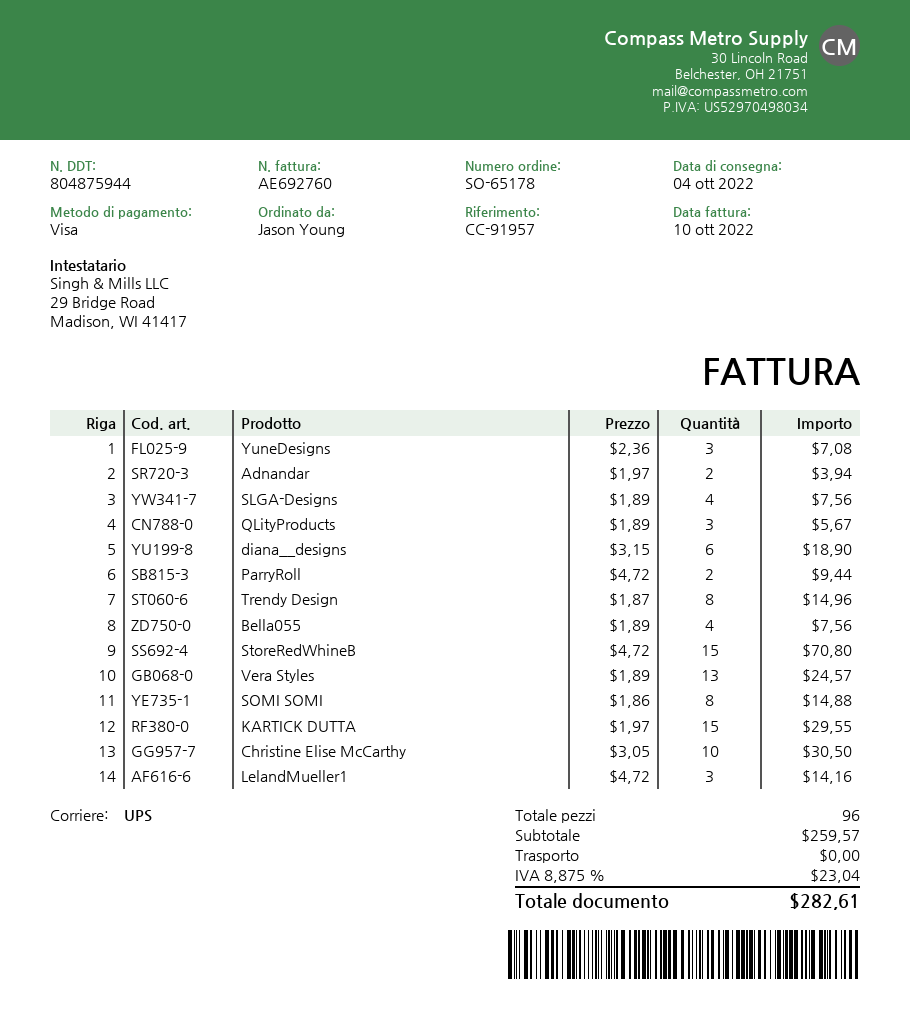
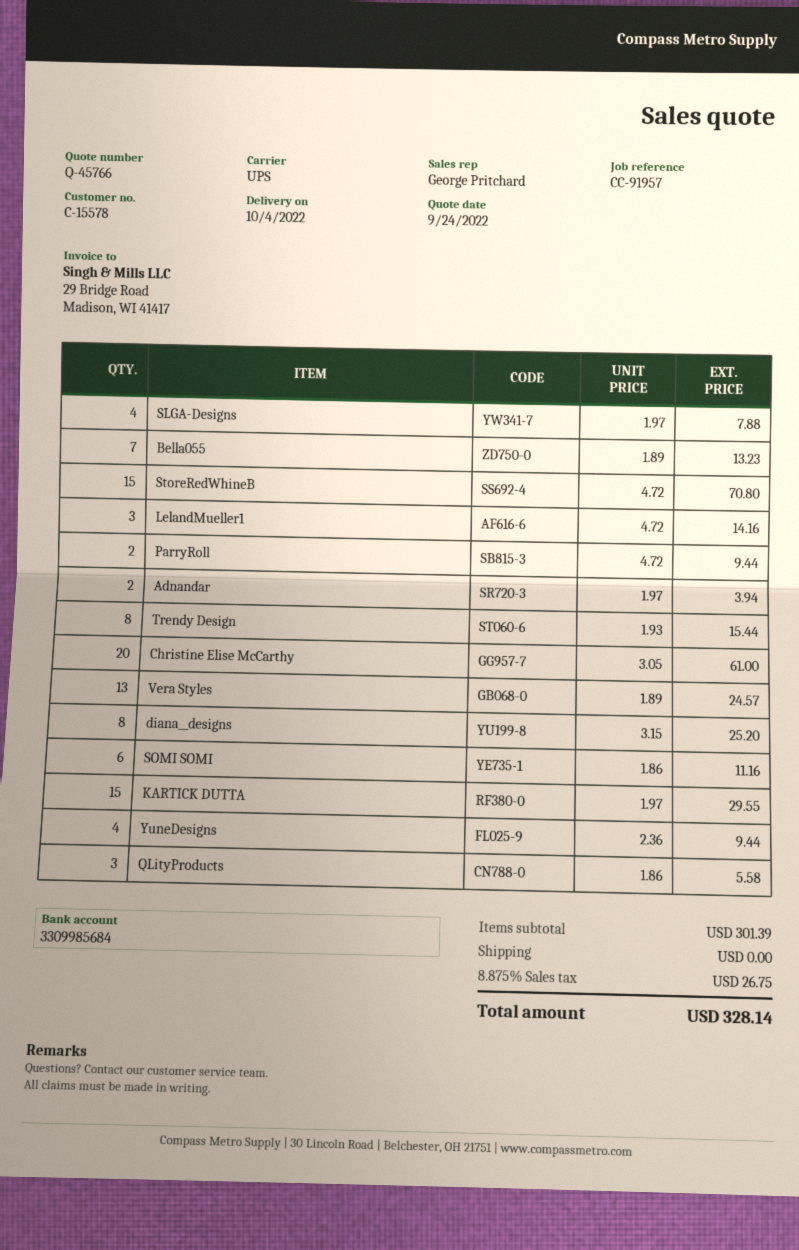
YuneDesigns: 3 x 2.36 = 7.08 -> 4 x 2.36 = 9.44
SLGA-Designs: 4 x 1.89 = 7.56 -> 4 x 1.97 = 7.88
QLityProducts: 3 x 1.89 = 5.67 -> 3 x 1.86 = 5.58
diana__designs: 6 x 3.15 = 18.90 -> 8 x 3.15 = 25.20
Trendy Design: 8 x 1.87 = 14.96 -> 8 x 1.93 = 15.44
Bella055: 4 x 1.89 = 7.56 -> 7 x 1.89 = 13.23
SOMI SOMI: 8 x 1.86 = 14.88 -> 6 x 1.86 = 11.16
Christine Elise McCarthy: 10 x 3.05 = 30.50 -> 20 x 3.05 = 61.00
subtotal: 259.57 -> 301.39
tax: 8.875% = 23.04 -> 8.875% = 26.75
total: 282.61 -> 328.14

